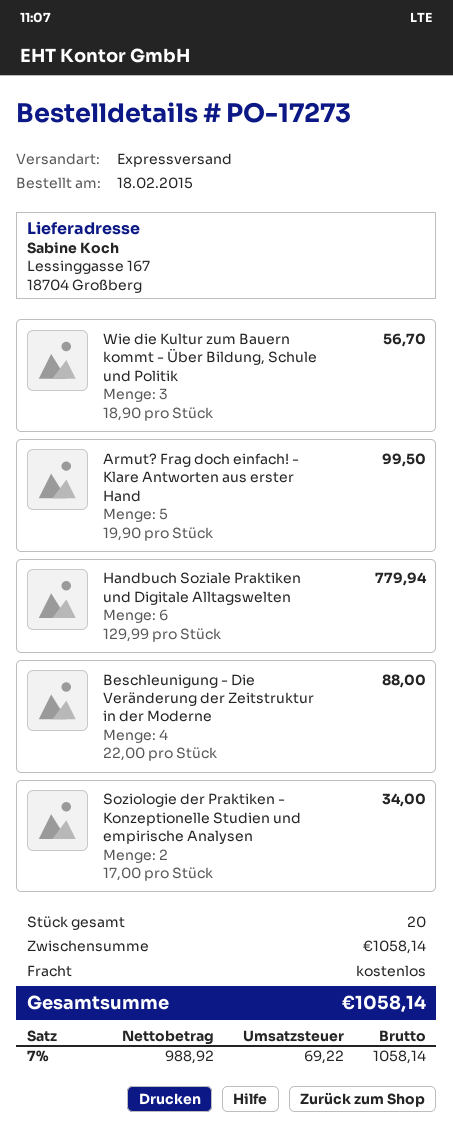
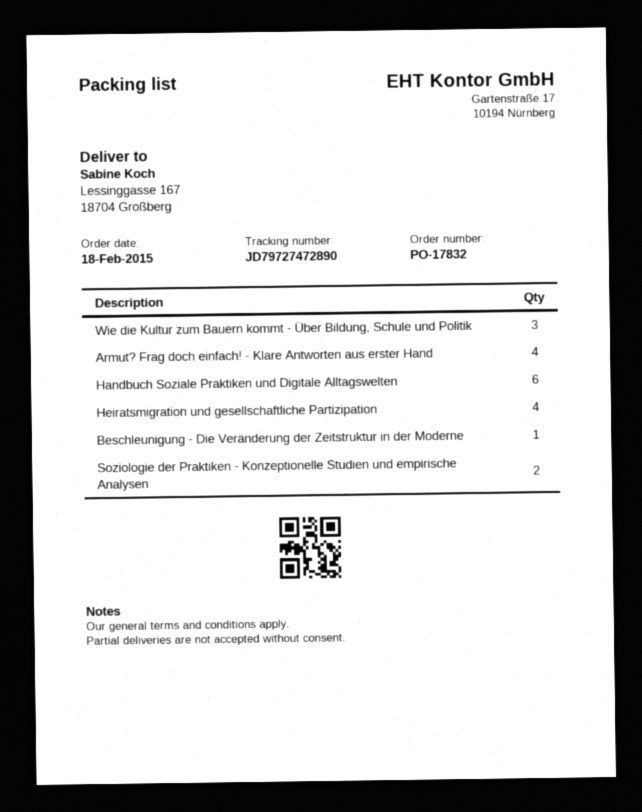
order number: PO-17273 -> PO-17832
Armut? Frag doch einfach! - Klare Antworten aus erster Hand: 5 -> 4
Beschleunigung - Die Veränderung der Zeitstruktur in der Moderne: 4 -> 1
Heiratsmigration und gesellschaftliche Partizipation: none -> 4

